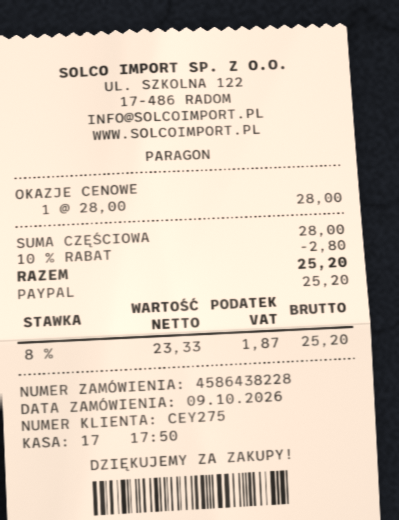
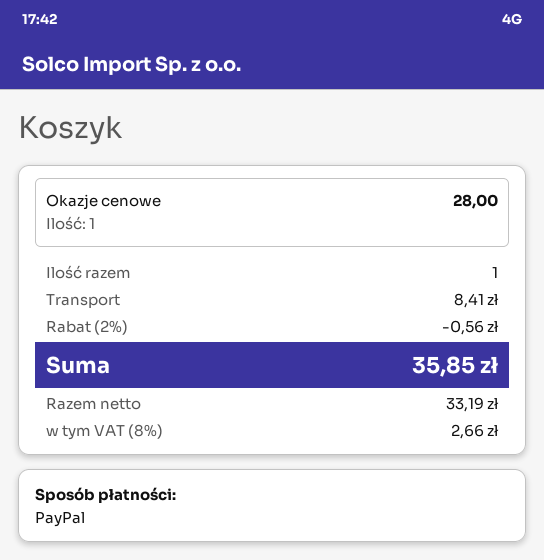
discount: 10% = 2.80 -> 2% = 0.56
shipping: none -> 8.41
net: 23.33 -> 33.19
tax: 8% = 1.87 -> 8% = 2.66
total: 25.20 -> 35.85

